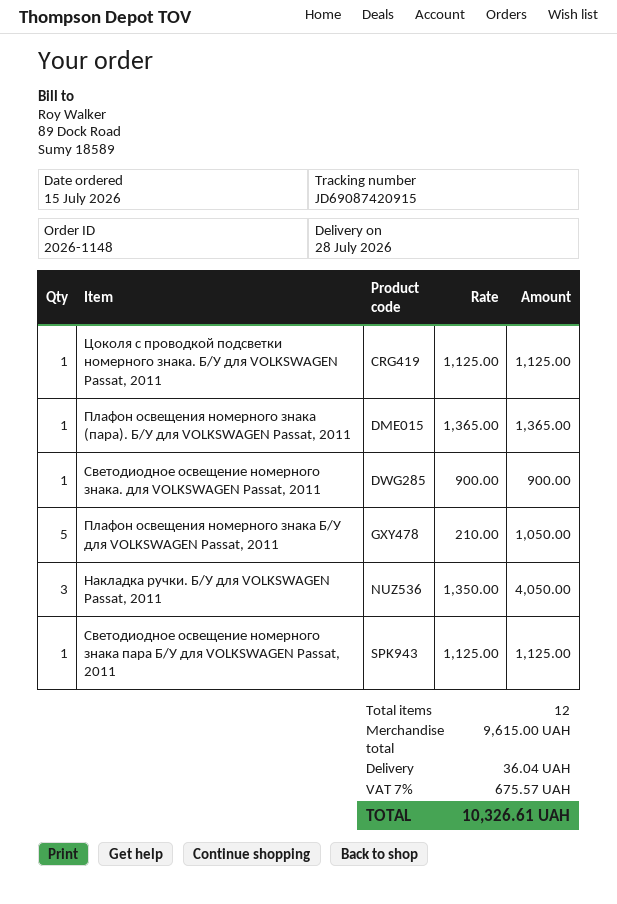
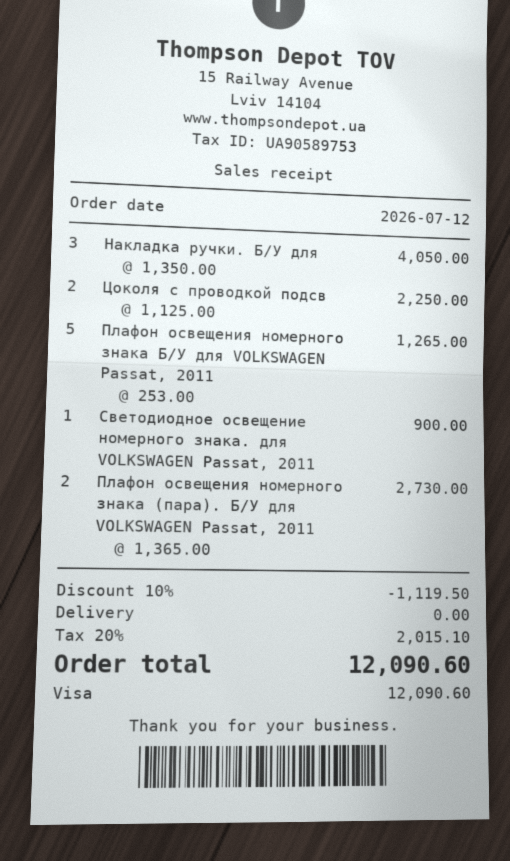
order date: 2026-07-15 -> 2026-07-12
Цоколя с проводкой подсветки номерного знака. Б/У для VOLKSWAGEN Passat, 2011: 1 x 1125.00 = 1125.00 -> 2 x 1125.00 = 2250.00
Плафон освещения номерного знака (пара). Б/У для VOLKSWAGEN Passat, 2011: 1 x 1365.00 = 1365.00 -> 2 x 1365.00 = 2730.00
Плафон освещения номерного знака Б/У для VOLKSWAGEN Passat, 2011: 5 x 210.00 = 1050.00 -> 5 x 253.00 = 1265.00
Светодиодное освещение номерного знака пара Б/У для VOLKSWAGEN Passat, 2011: 1 x 1125.00 = 1125.00 -> none
discount: none -> 10% = 1119.50
shipping: 36.04 -> 0.00
tax: 7% = 675.57 -> 20% = 2015.10
total: 10326.61 -> 12090.60

